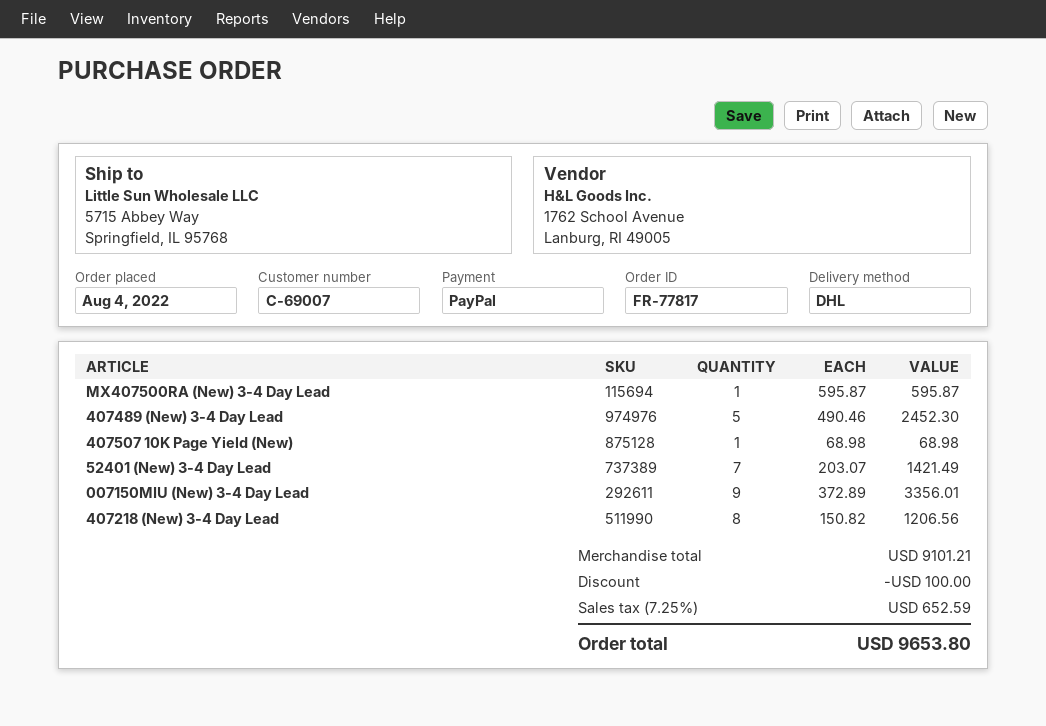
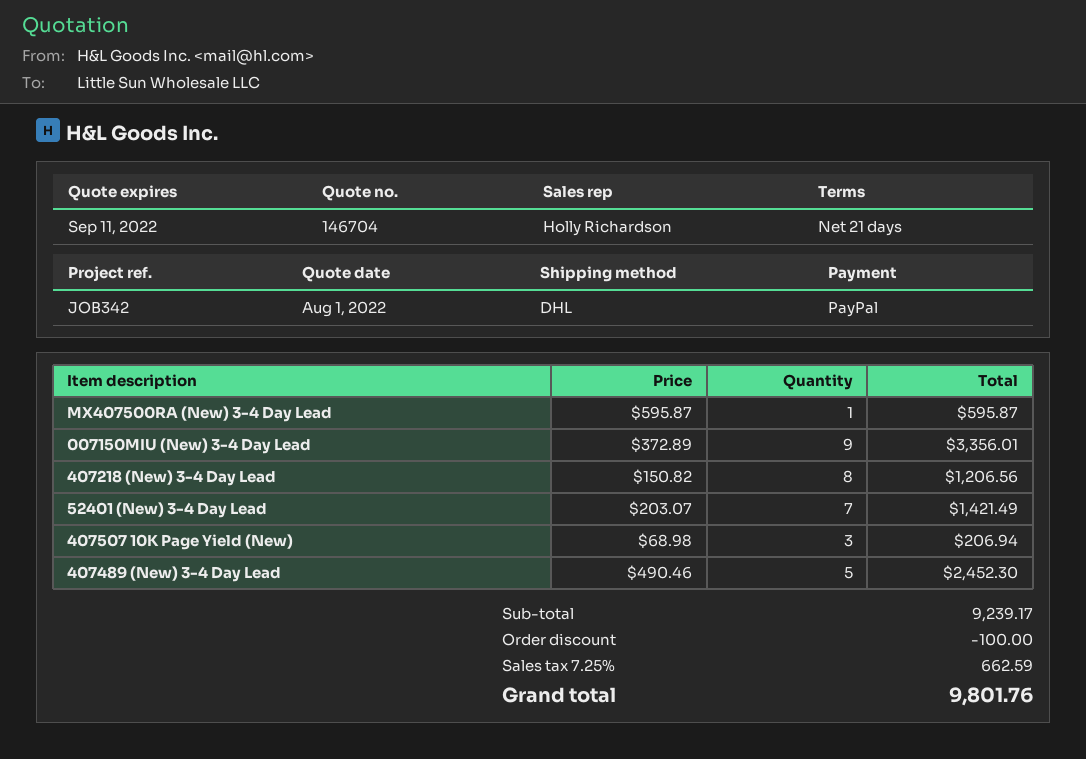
407507 10K Page Yield (New): 1 x 68.98 = 68.98 -> 3 x 68.98 = 206.94
subtotal: 9101.21 -> 9239.17
tax: 7.25% = 652.59 -> 7.25% = 662.59
total: 9653.80 -> 9801.76

